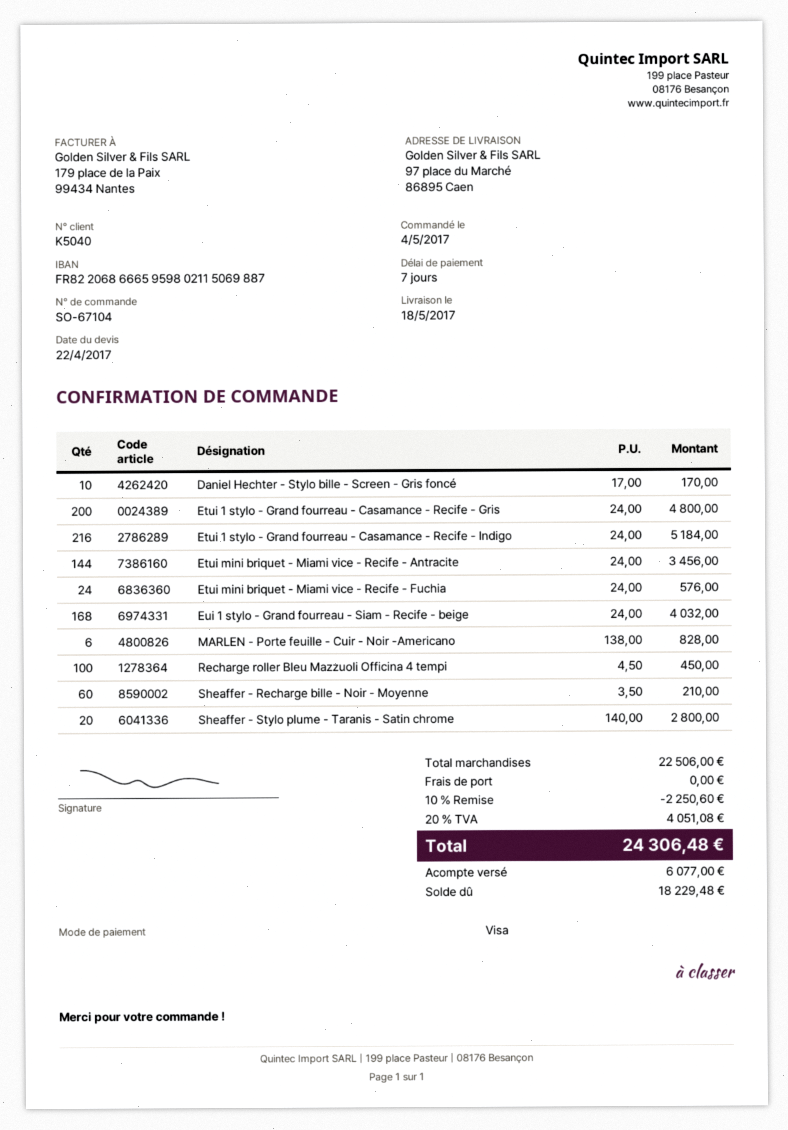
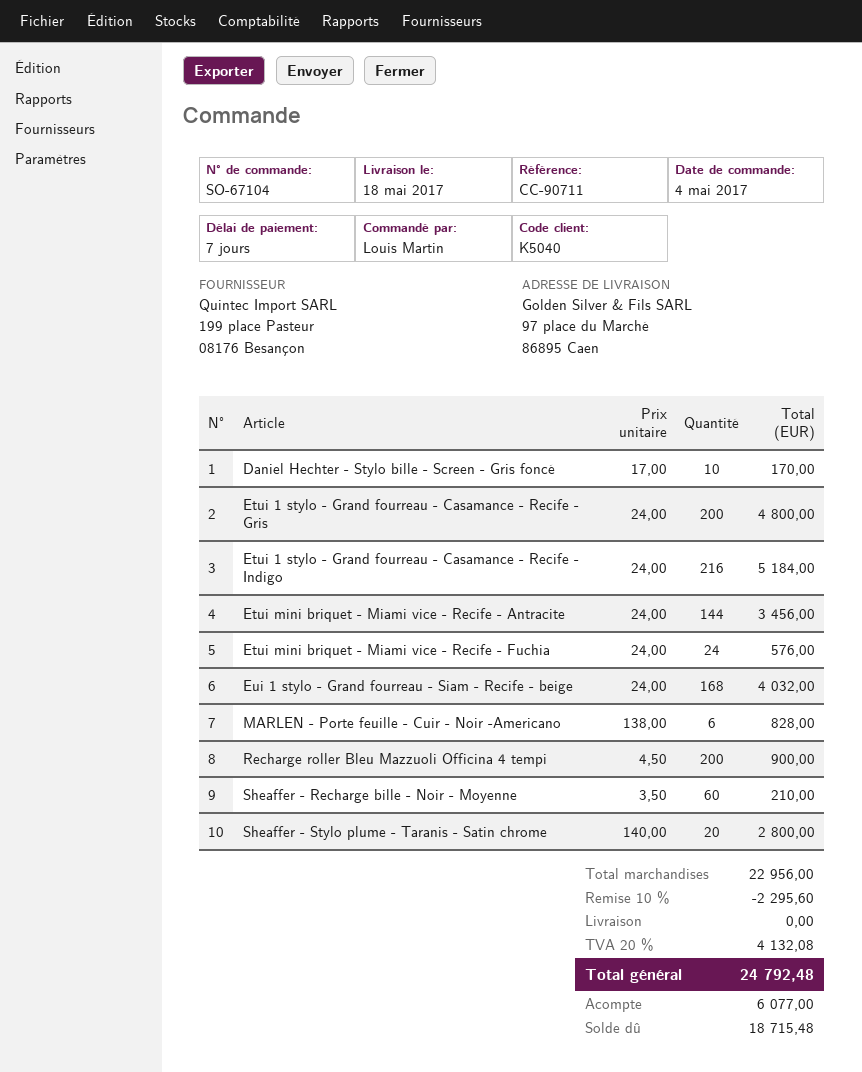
Recharge roller Bleu Mazzuoli Officina 4 tempi: 100 x 4.50 = 450.00 -> 200 x 4.50 = 900.00
subtotal: 22506.00 -> 22956.00
discount: 10% = 2250.60 -> 10% = 2295.60
tax: 20% = 4051.08 -> 20% = 4132.08
total: 24306.48 -> 24792.48
balance: 18229.48 -> 18715.48

